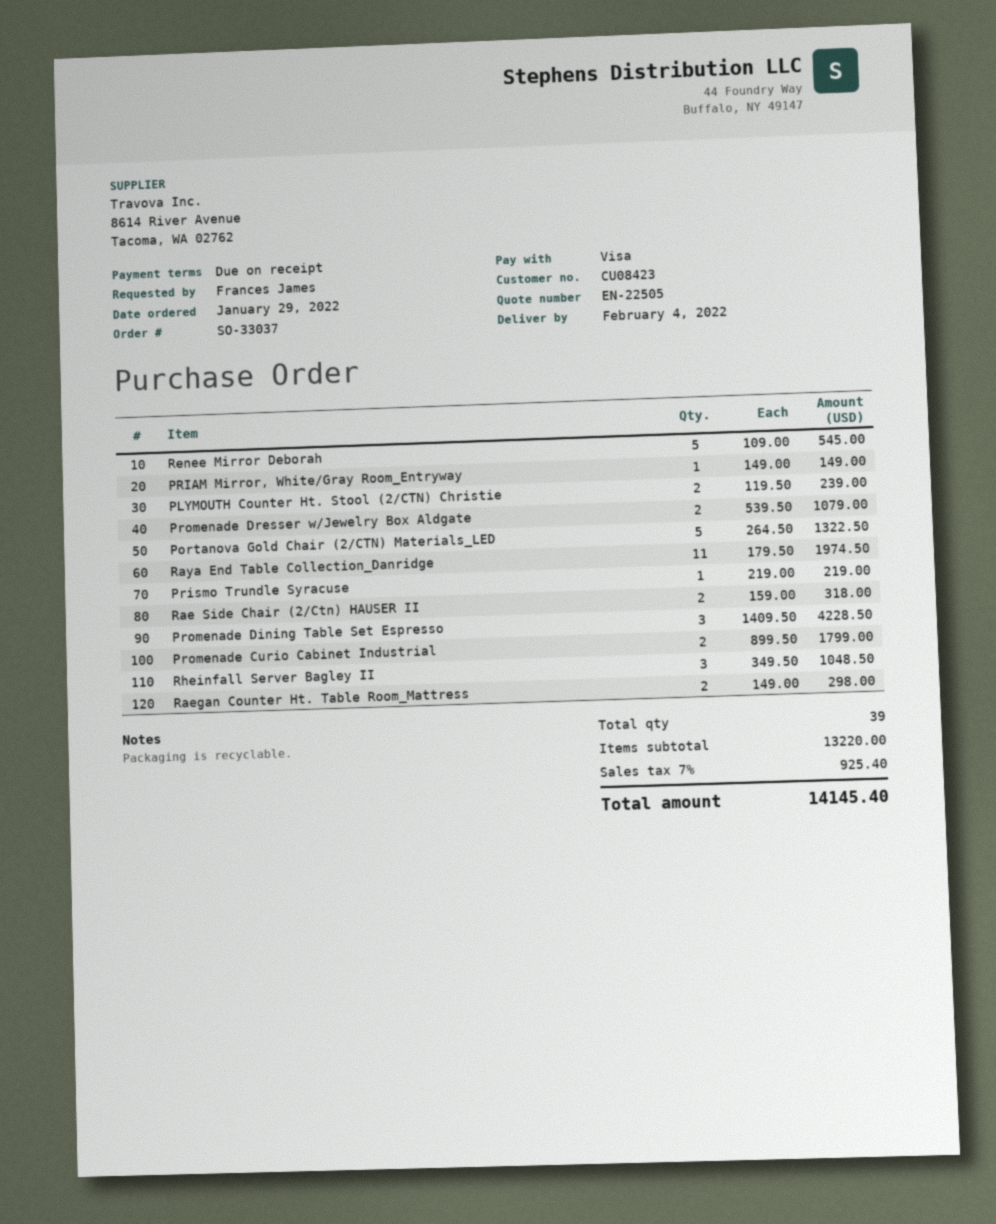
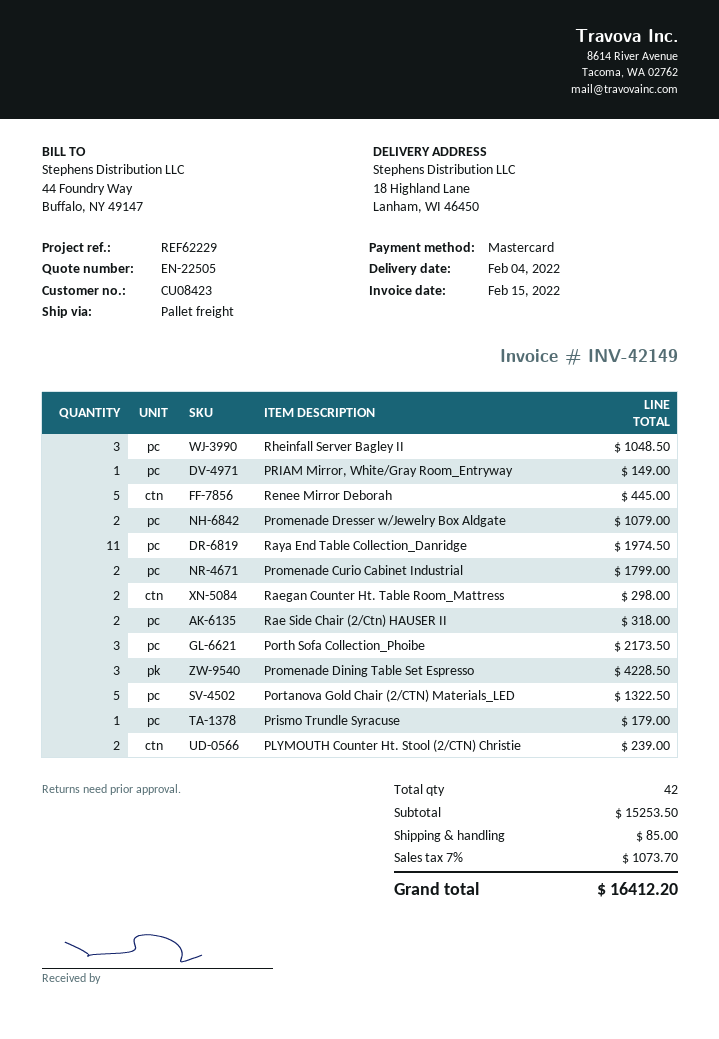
payment method: Visa -> Mastercard
Renee Mirror Deborah: 5 for 545.00 -> 5 for 445.00
Prismo Trundle Syracuse: 1 for 219.00 -> 1 for 179.00
Porth Sofa Collection_Phoibe: none -> 3 for 2173.50
total quantity: 39 -> 42
subtotal: 13220.00 -> 15253.50
shipping: none -> 85.00
tax: 7% = 925.40 -> 7% = 1073.70
total: 14145.40 -> 16412.20

